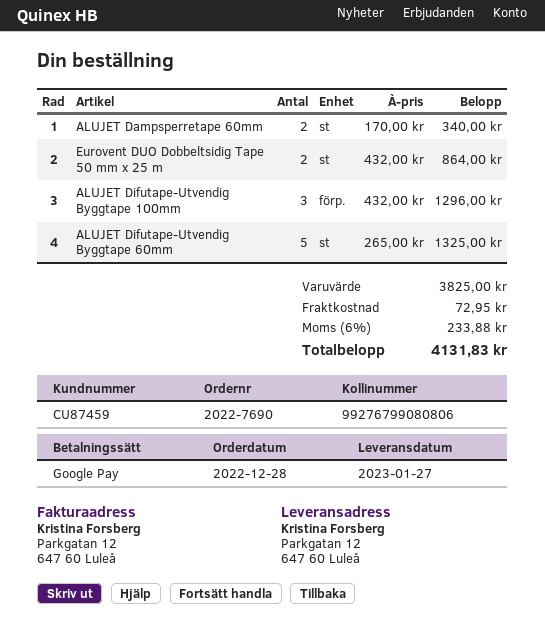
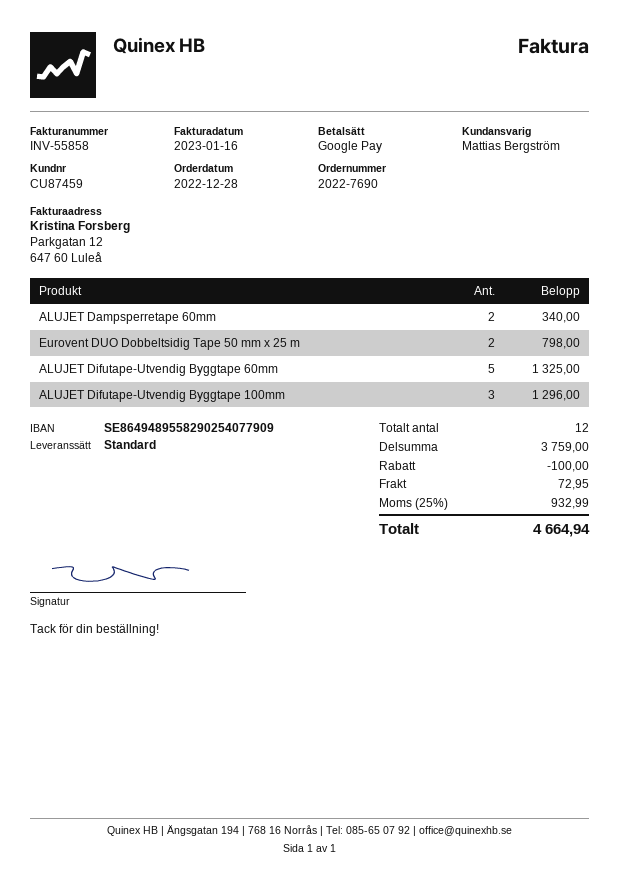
Eurovent DUO Dobbeltsidig Tape 50 mm x 25 m: 2 for 864.00 -> 2 for 798.00
subtotal: 3825.00 -> 3759.00
discount: none -> 100.00
tax: 6% = 233.88 -> 25% = 932.99
total: 4131.83 -> 4664.94

